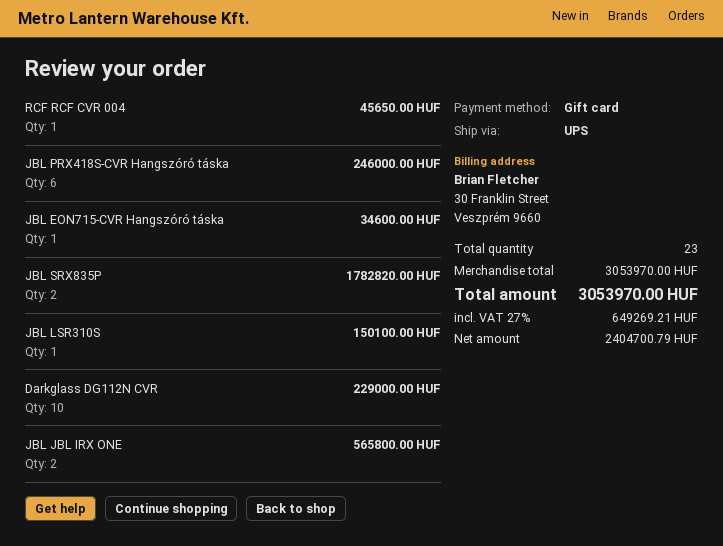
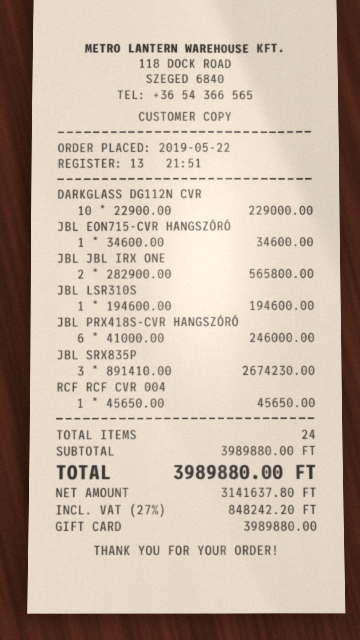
JBL SRX835P: 2 for 1782820.00 -> 3 for 2674230.00
JBL LSR310S: 1 for 150100.00 -> 1 for 194600.00
total quantity: 23 -> 24
subtotal: 3053970.00 -> 3989880.00
net: 2404700.79 -> 3141637.80
tax: 27% = 649269.21 -> 27% = 848242.20
total: 3053970.00 -> 3989880.00

